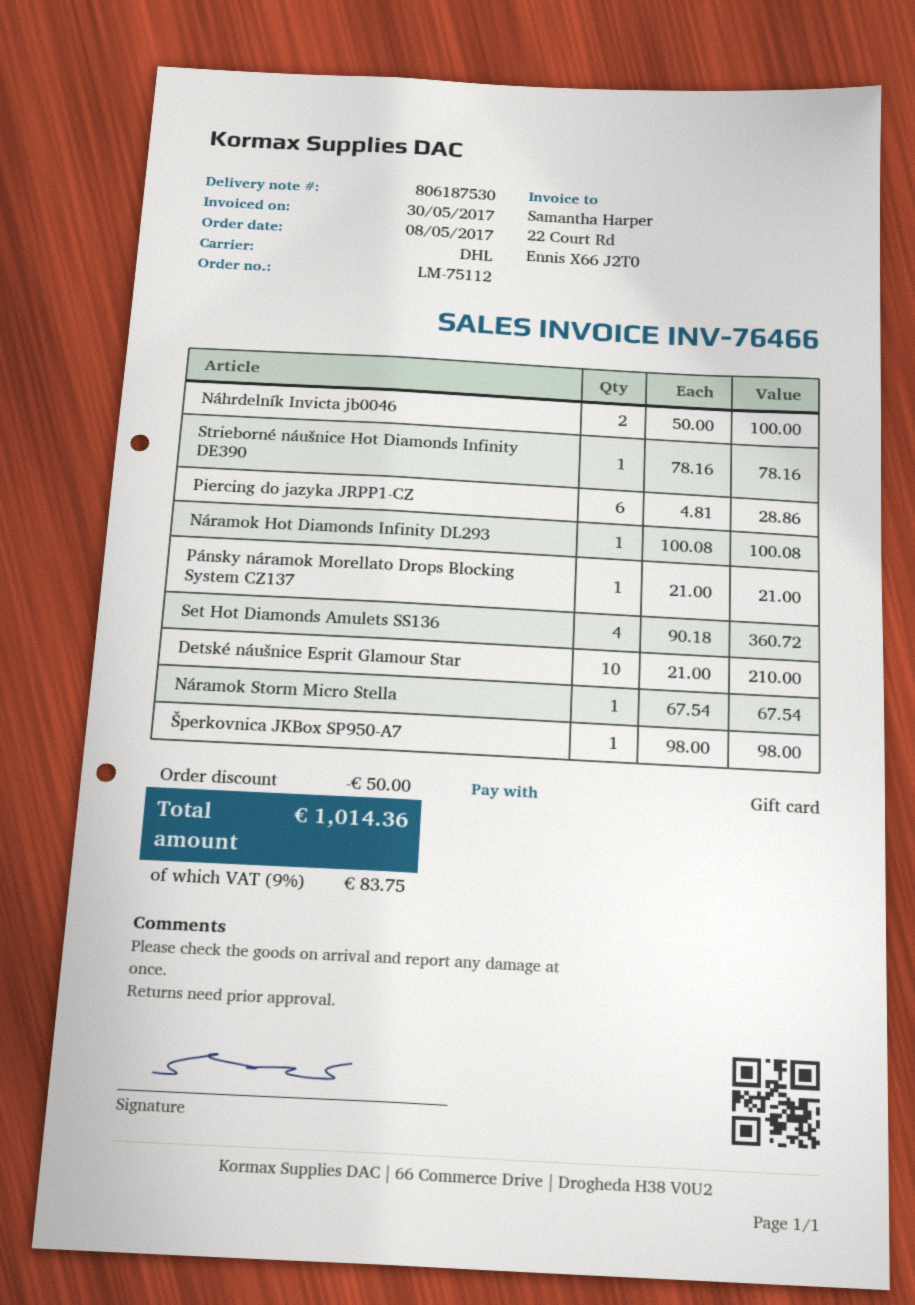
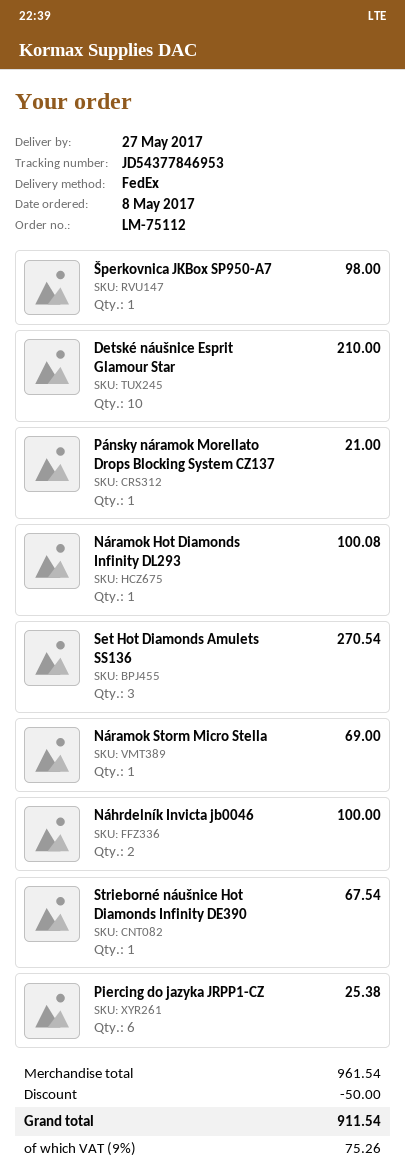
shipping method: DHL -> FedEx
Strieborné náušnice Hot Diamonds Infinity DE390: 1 for 78.16 -> 1 for 67.54
Piercing do jazyka JRPP1-CZ: 6 for 28.86 -> 6 for 25.38
Set Hot Diamonds Amulets SS136: 4 for 360.72 -> 3 for 270.54
Náramok Storm Micro Stella: 1 for 67.54 -> 1 for 69.00
tax: 9% = 83.75 -> 9% = 75.26
total: 1014.36 -> 911.54

